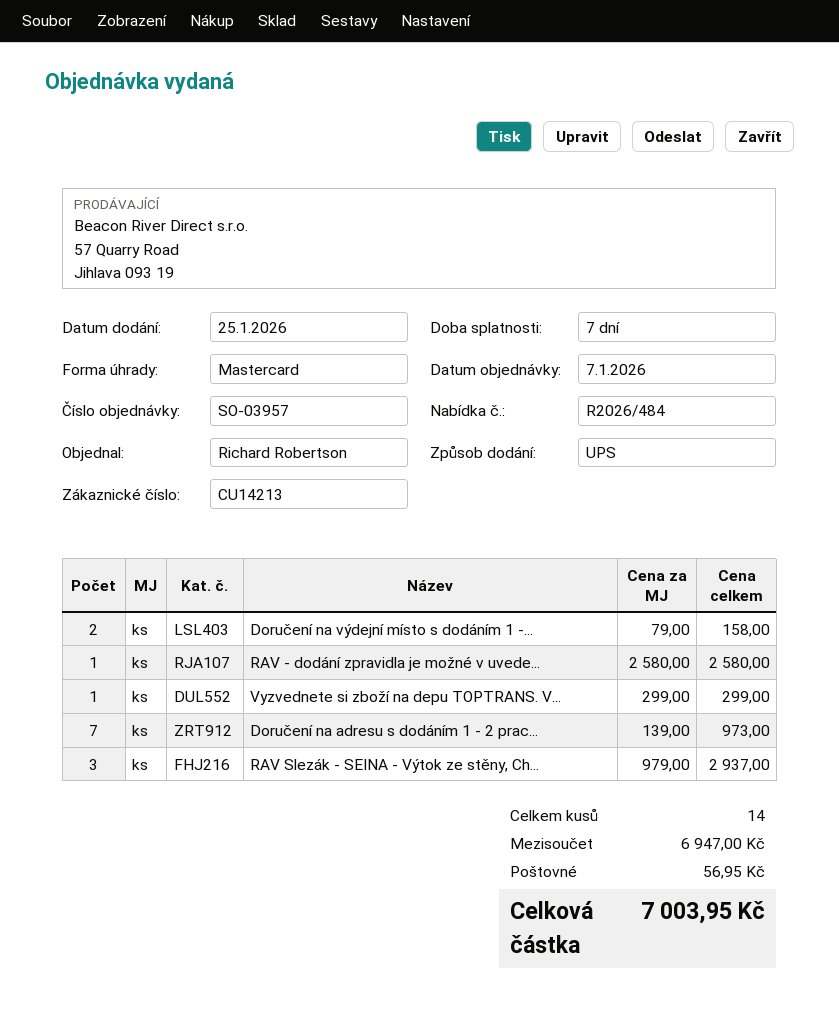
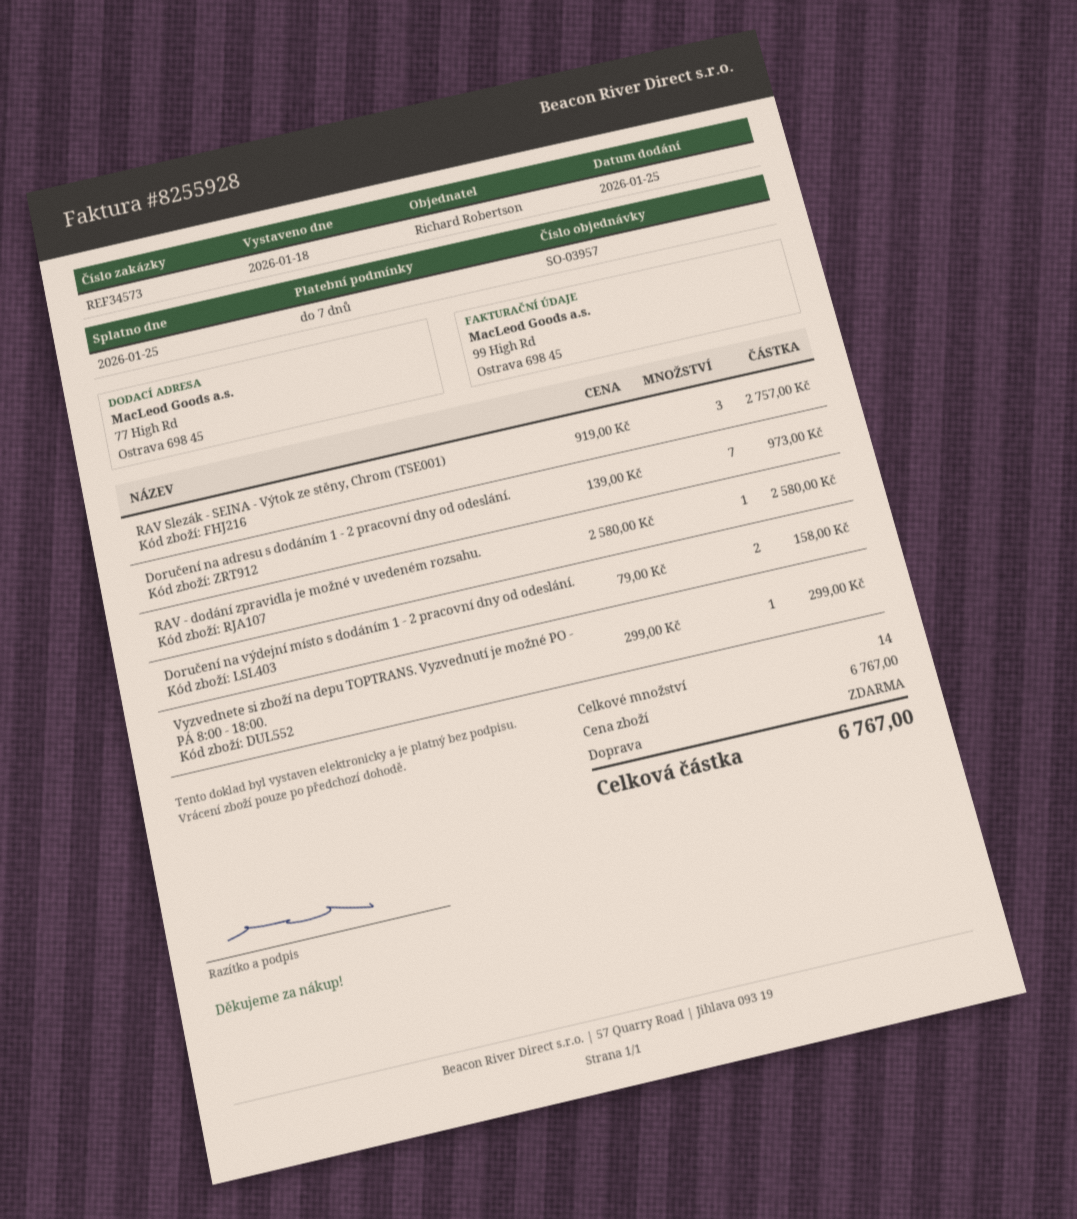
RAV Slezák - SEINA - Výtok ze stěny, Ch...: 3 x 979.00 = 2937.00 -> 3 x 919.00 = 2757.00
subtotal: 6947.00 -> 6767.00
shipping: 56.95 -> 0.00
total: 7003.95 -> 6767.00

